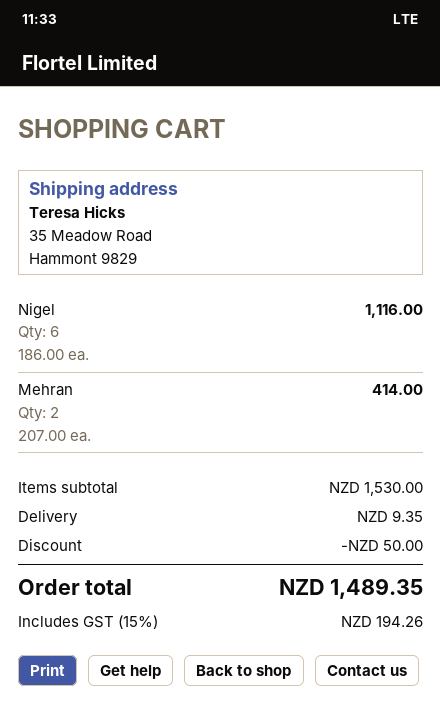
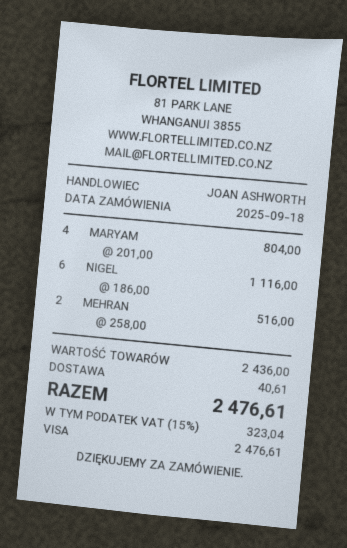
Mehran: 2 x 207.00 = 414.00 -> 2 x 258.00 = 516.00
MARYAM: none -> 4 x 201.00 = 804.00
subtotal: 1530.00 -> 2436.00
discount: 50.00 -> none
shipping: 9.35 -> 40.61
tax: 15% = 194.26 -> 15% = 323.04
total: 1489.35 -> 2476.61

